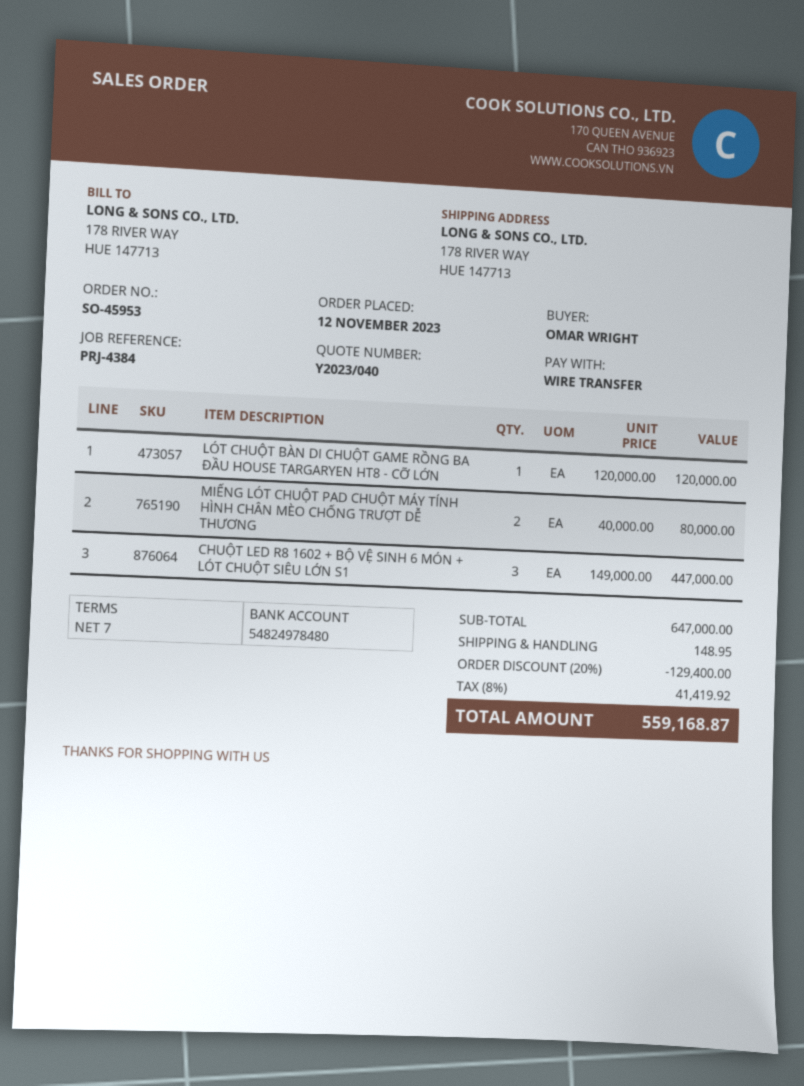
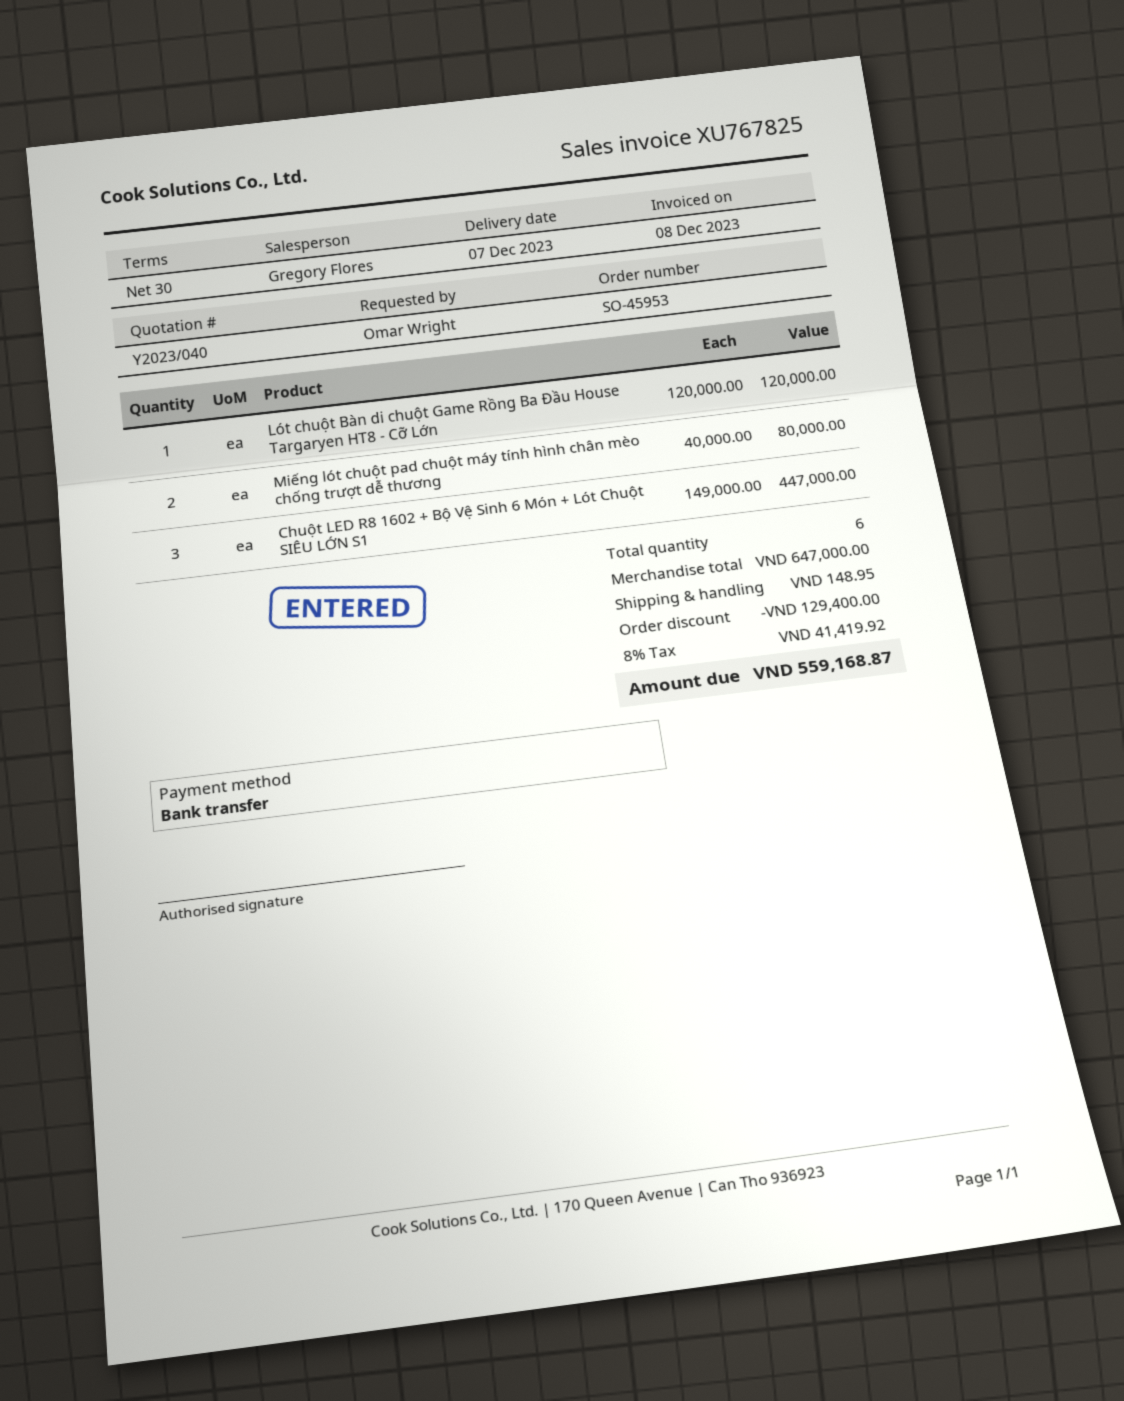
payment terms: 7 days -> 30 days

